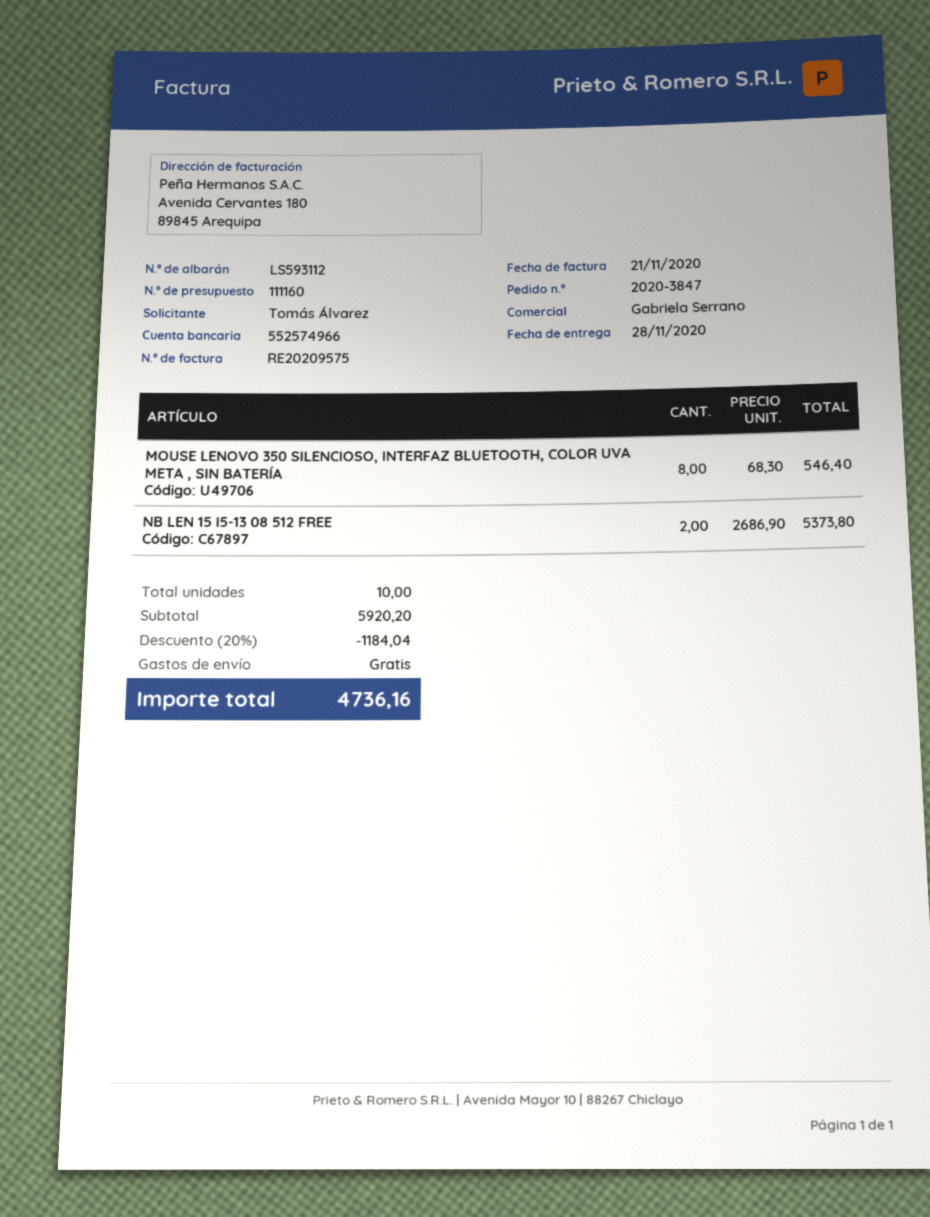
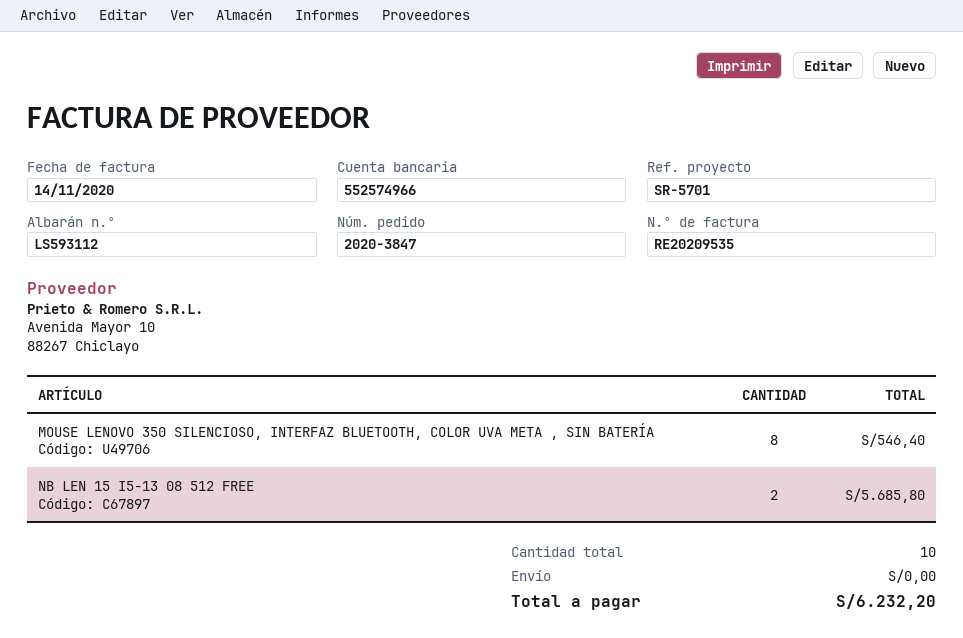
invoice number: RE20209575 -> RE20209535
invoice date: 2020-11-21 -> 2020-11-14
NB LEN 15 I5-13 08 512 FREE: 2 for 5373.80 -> 2 for 5685.80
discount: 20% = 1184.04 -> none
total: 4736.16 -> 6232.20

